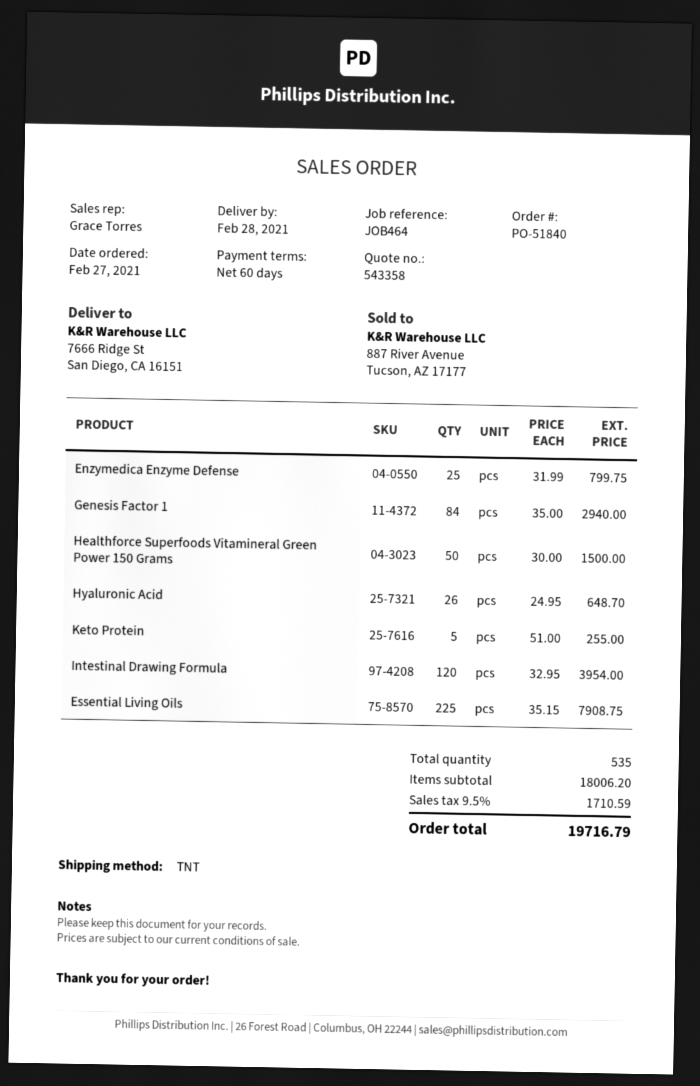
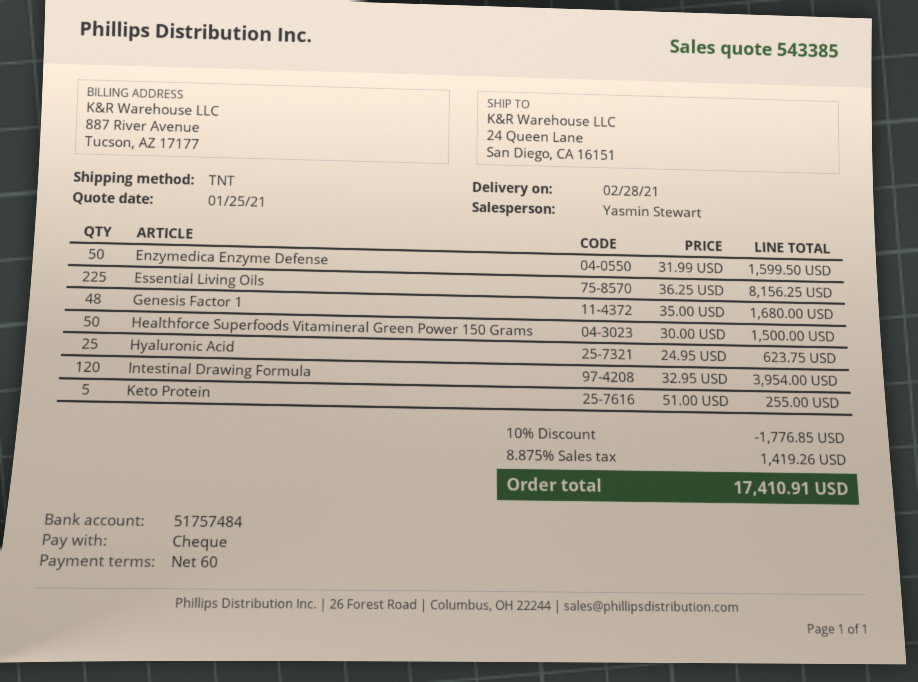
quote number: 543358 -> 543385
sales rep: Grace Torres -> Yasmin Stewart
ship to: 7666 Ridge St, San Diego, CA 16151 -> 24 Queen Lane, San Diego, CA 16151
Enzymedica Enzyme Defense: 25 x 31.99 = 799.75 -> 50 x 31.99 = 1599.50
Genesis Factor 1: 84 x 35.00 = 2940.00 -> 48 x 35.00 = 1680.00
Hyaluronic Acid: 26 x 24.95 = 648.70 -> 25 x 24.95 = 623.75
Essential Living Oils: 225 x 35.15 = 7908.75 -> 225 x 36.25 = 8156.25
discount: none -> 10% = 1776.85
tax: 9.5% = 1710.59 -> 8.875% = 1419.26
total: 19716.79 -> 17410.91

